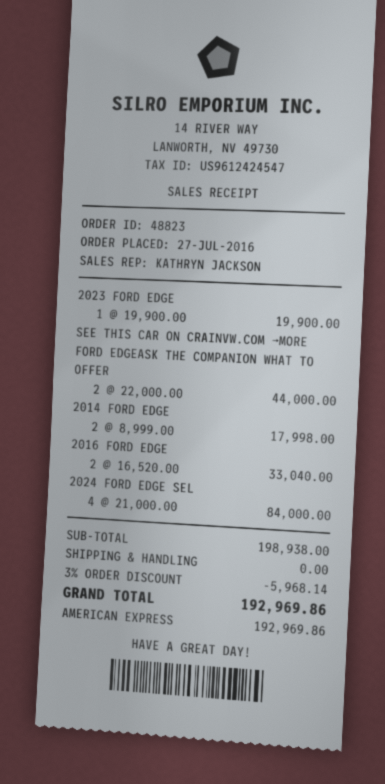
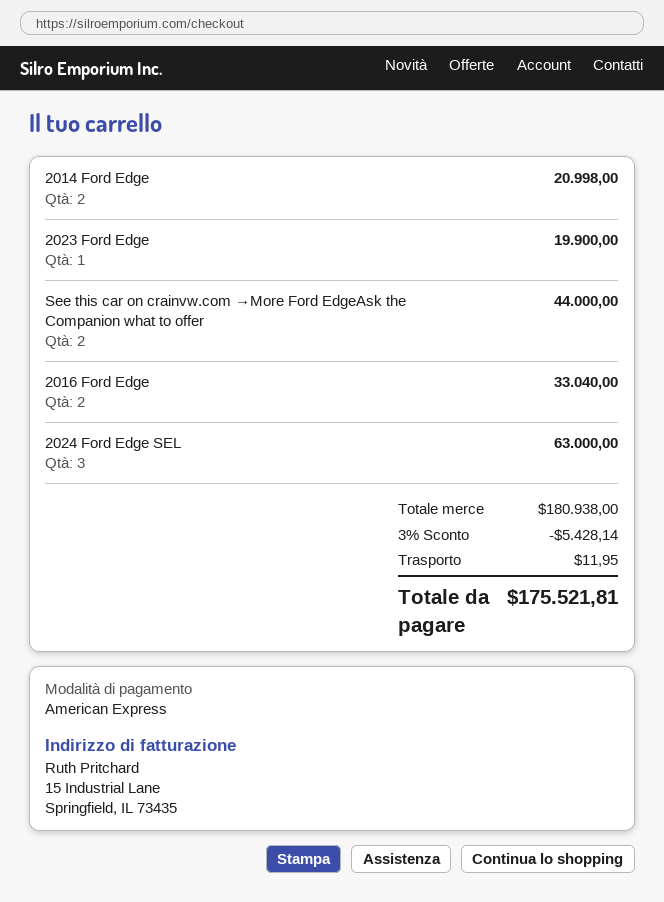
2014 FORD EDGE: 2 for 17998.00 -> 2 for 20998.00
2024 FORD EDGE SEL: 4 for 84000.00 -> 3 for 63000.00
subtotal: 198938.00 -> 180938.00
discount: 3% = 5968.14 -> 3% = 5428.14
shipping: 0.00 -> 11.95
total: 192969.86 -> 175521.81

